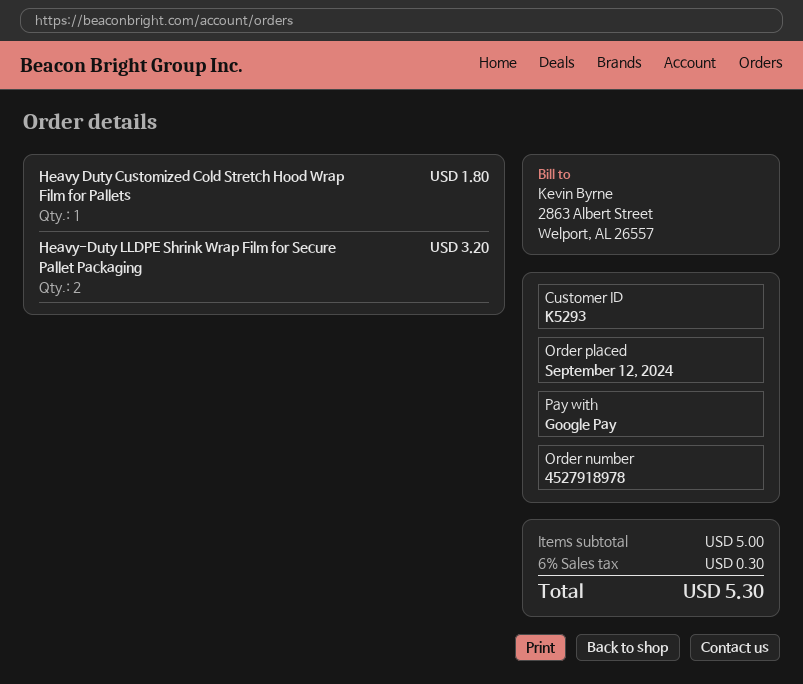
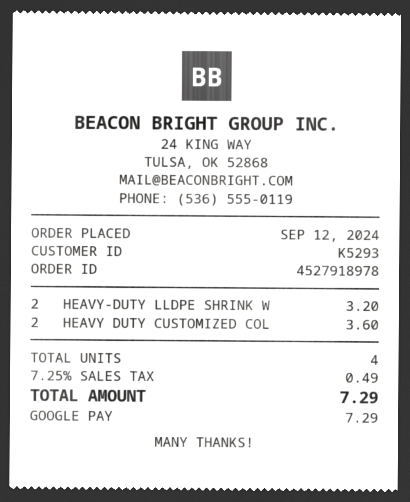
Heavy Duty Customized Cold Stretch Hood Wrap Film for Pallets: 1 for 1.80 -> 2 for 3.60
tax: 6% = 0.30 -> 7.25% = 0.49
total: 5.30 -> 7.29

